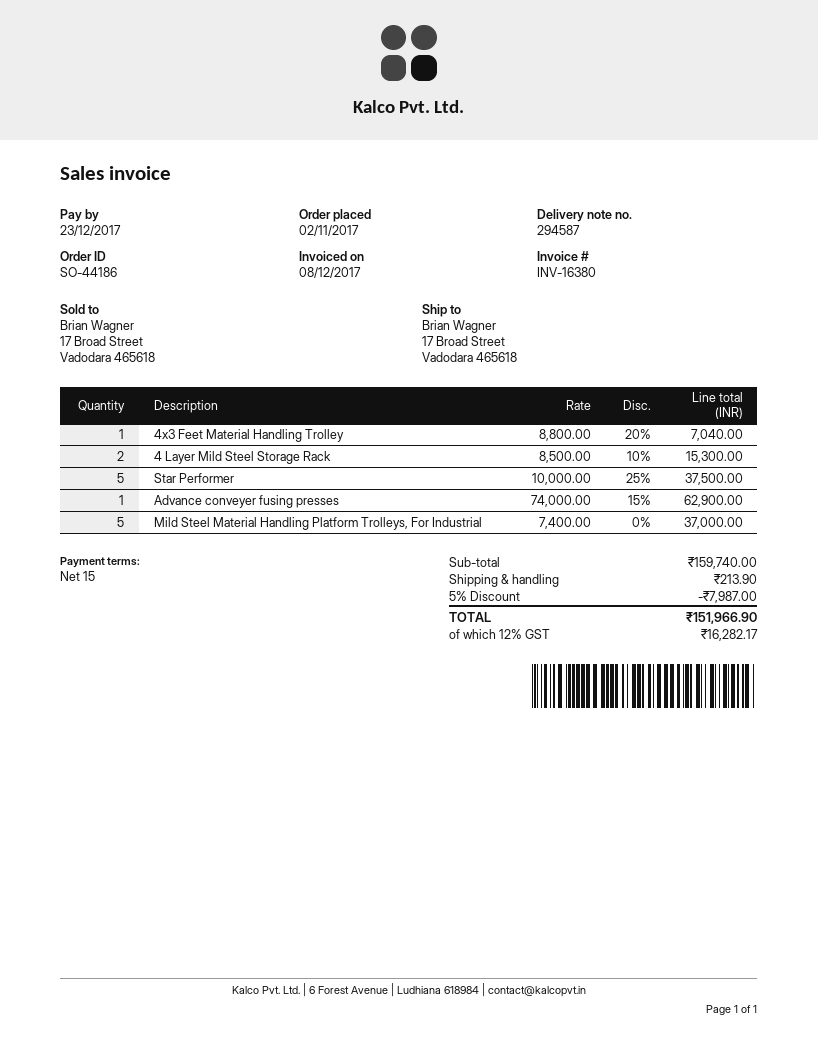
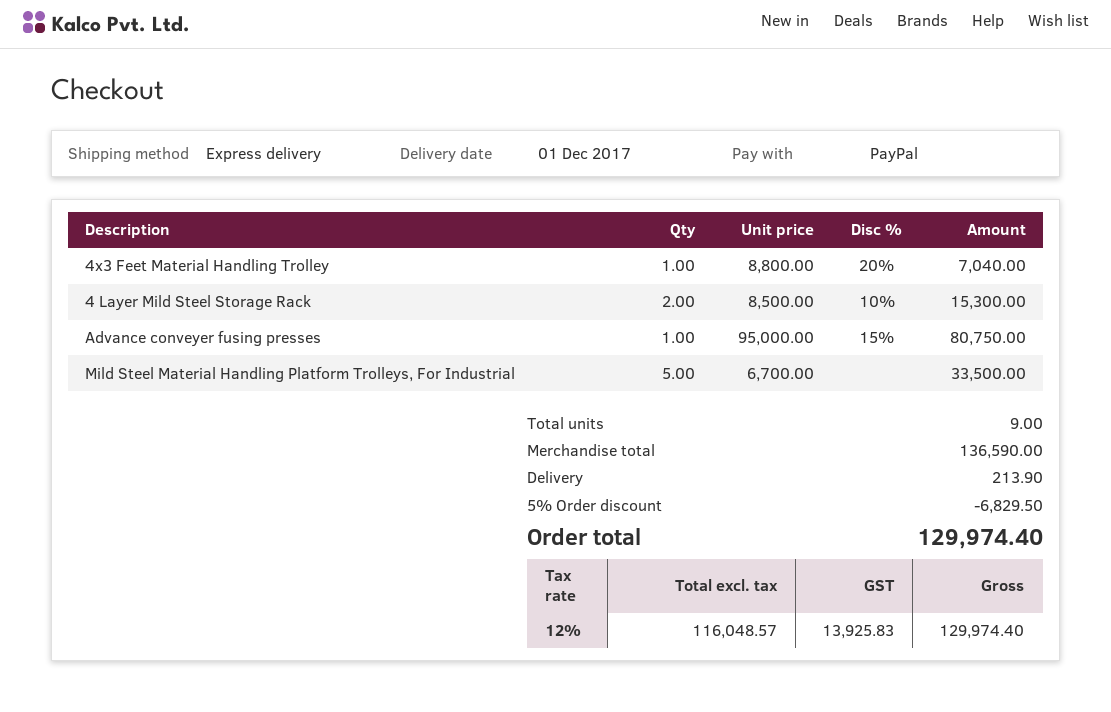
Star Performer: 5 x 10000.00 - 25% = 37500.00 -> none
Advance conveyer fusing presses: 1 x 74000.00 - 15% = 62900.00 -> 1 x 95000.00 - 15% = 80750.00
Mild Steel Material Handling Platform Trolleys, For Industrial: 5 x 7400.00 = 37000.00 -> 5 x 6700.00 = 33500.00
subtotal: 159740.00 -> 136590.00
discount: 5% = 7987.00 -> 5% = 6829.50
tax: 12% = 16282.17 -> 12% = 13925.83
total: 151966.90 -> 129974.40

